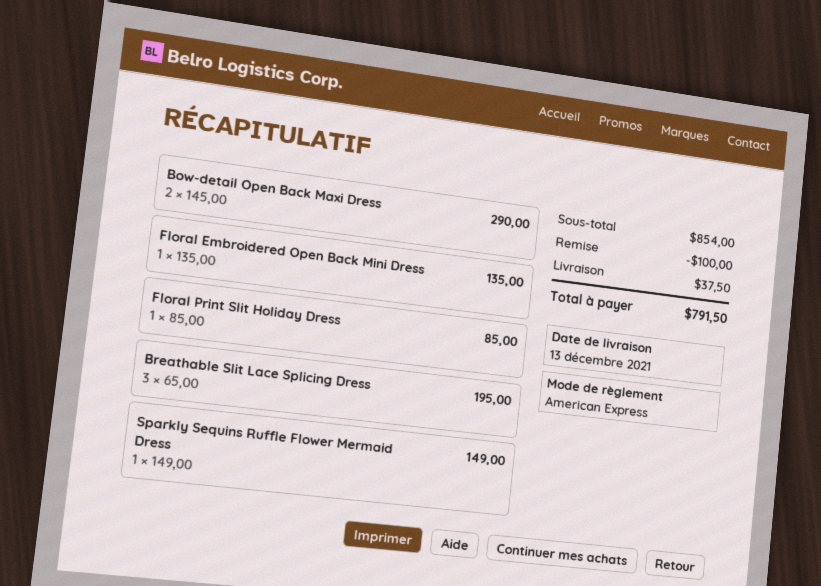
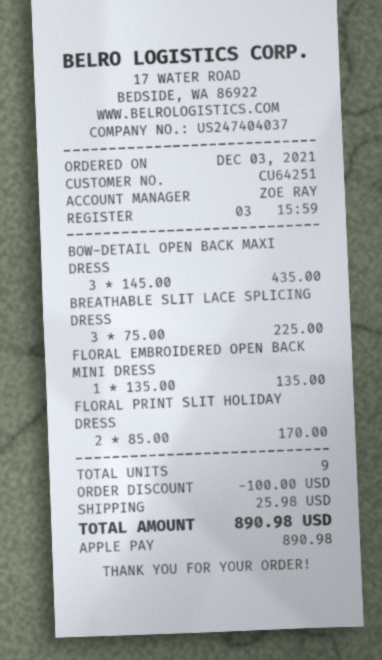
payment method: American Express -> Apple Pay
Bow-detail Open Back Maxi Dress: 2 x 145.00 = 290.00 -> 3 x 145.00 = 435.00
Floral Print Slit Holiday Dress: 1 x 85.00 = 85.00 -> 2 x 85.00 = 170.00
Breathable Slit Lace Splicing Dress: 3 x 65.00 = 195.00 -> 3 x 75.00 = 225.00
Sparkly Sequins Ruffle Flower Mermaid Dress: 1 x 149.00 = 149.00 -> none
shipping: 37.50 -> 25.98
total: 791.50 -> 890.98

